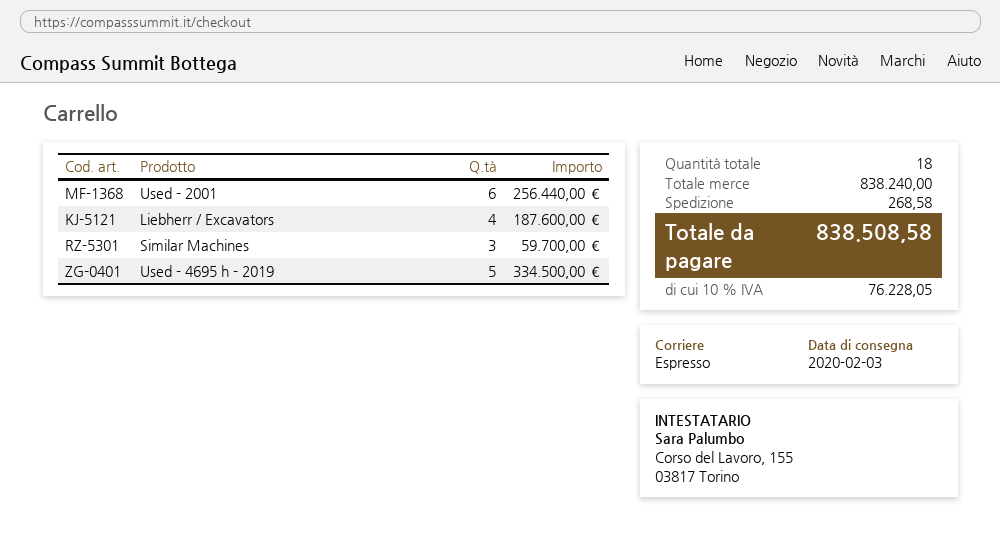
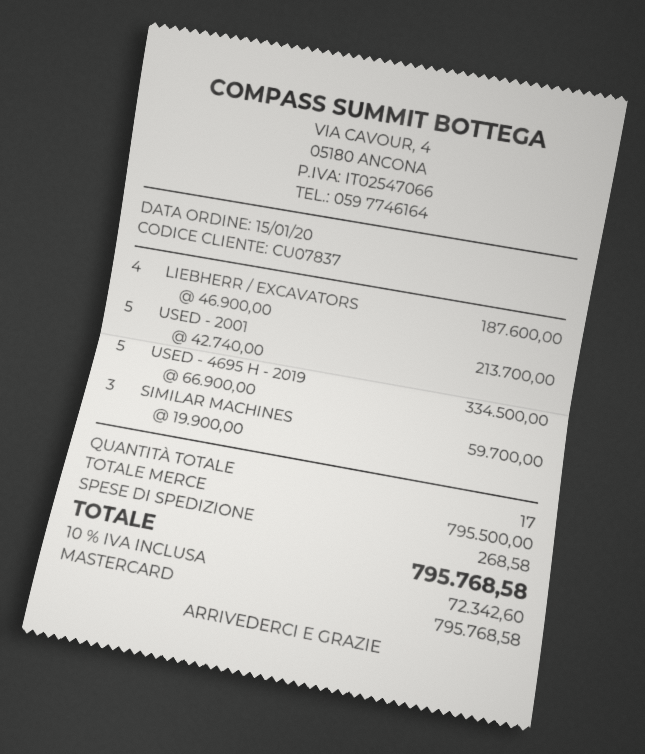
Used - 2001: 6 for 256440.00 -> 5 for 213700.00
total quantity: 18 -> 17
subtotal: 838240.00 -> 795500.00
tax: 10% = 76228.05 -> 10% = 72342.60
total: 838508.58 -> 795768.58

